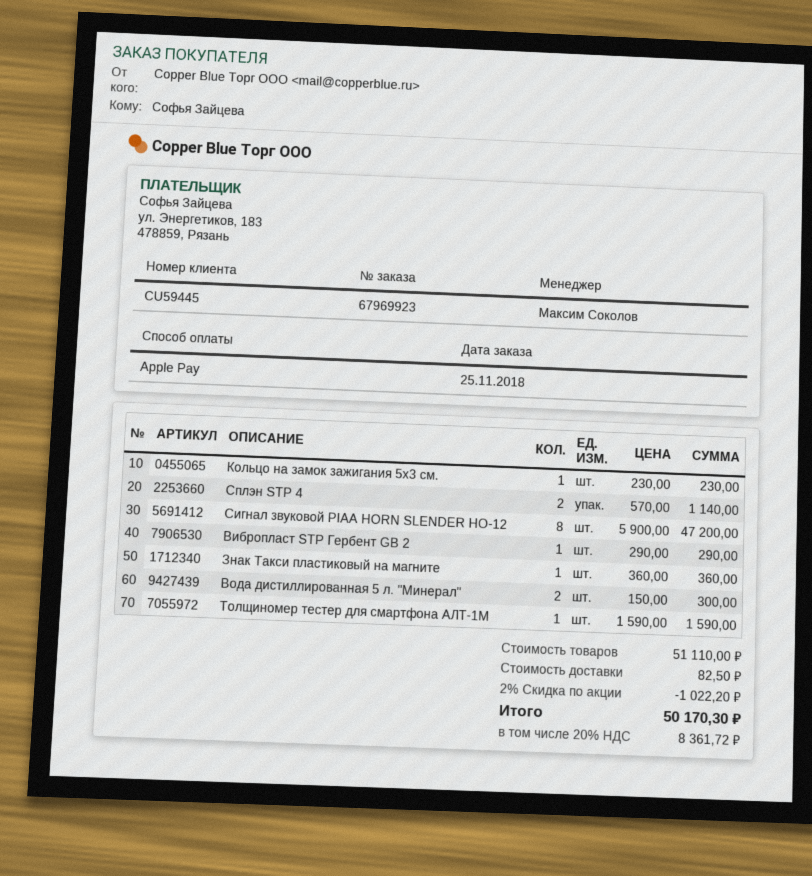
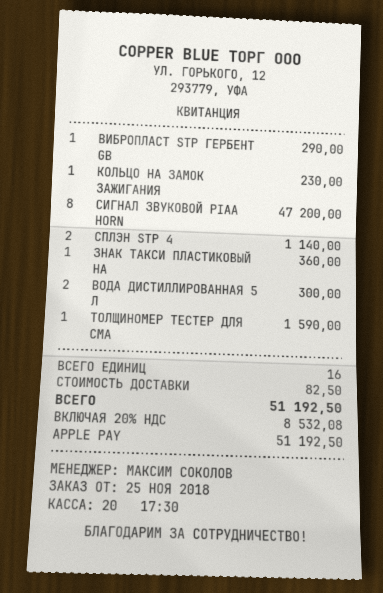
discount: 2% = 1022.20 -> none
tax: 20% = 8361.72 -> 20% = 8532.08
total: 50170.30 -> 51192.50

